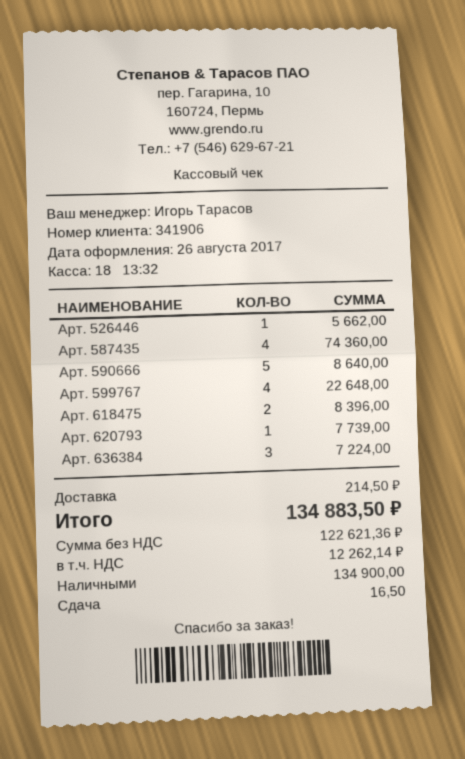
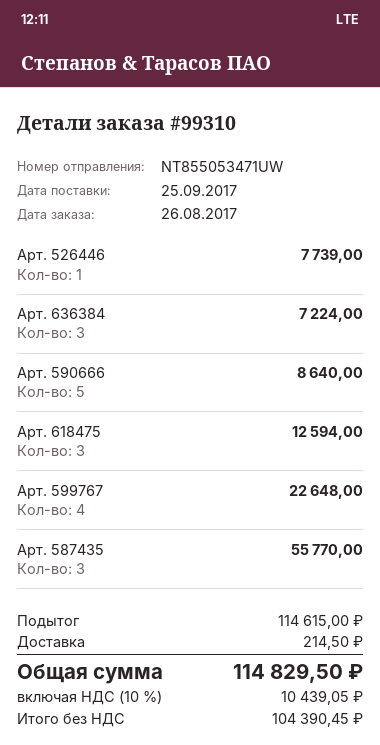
Арт. 526446: 1 for 5662.00 -> 1 for 7739.00
Арт. 587435: 4 for 74360.00 -> 3 for 55770.00
Арт. 618475: 2 for 8396.00 -> 3 for 12594.00
Арт. 620793: 1 for 7739.00 -> none
net: 122621.36 -> 104390.45
tax: 12262.14 -> 10439.05
total: 134883.50 -> 114829.50

